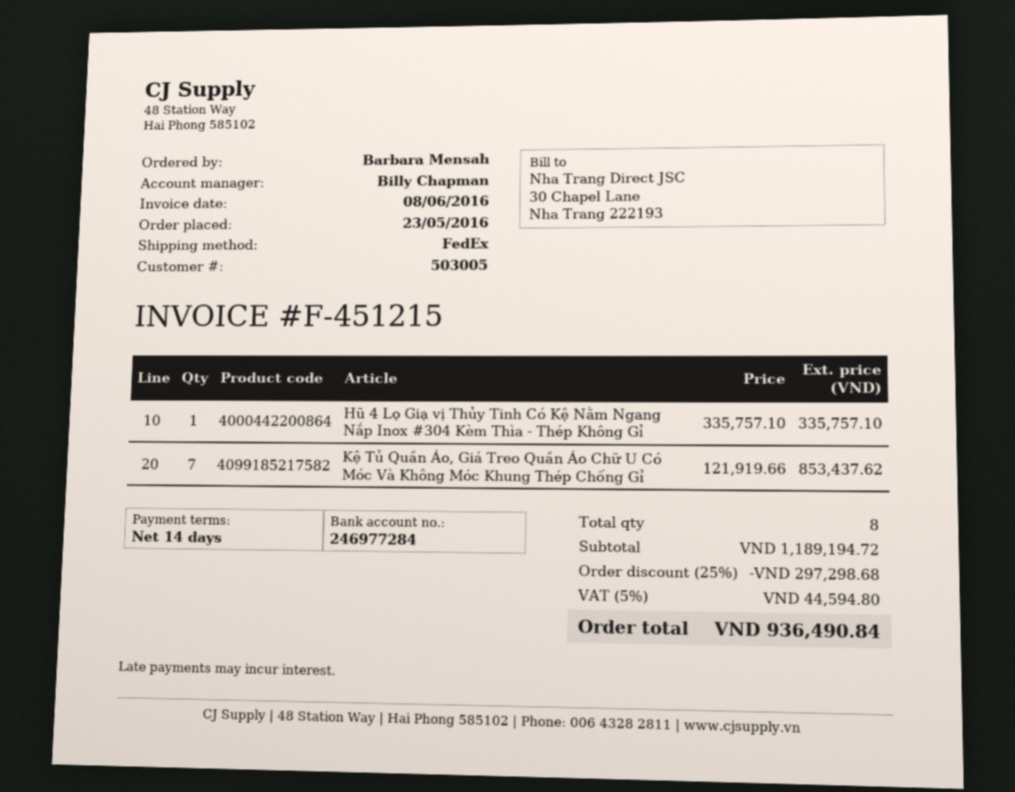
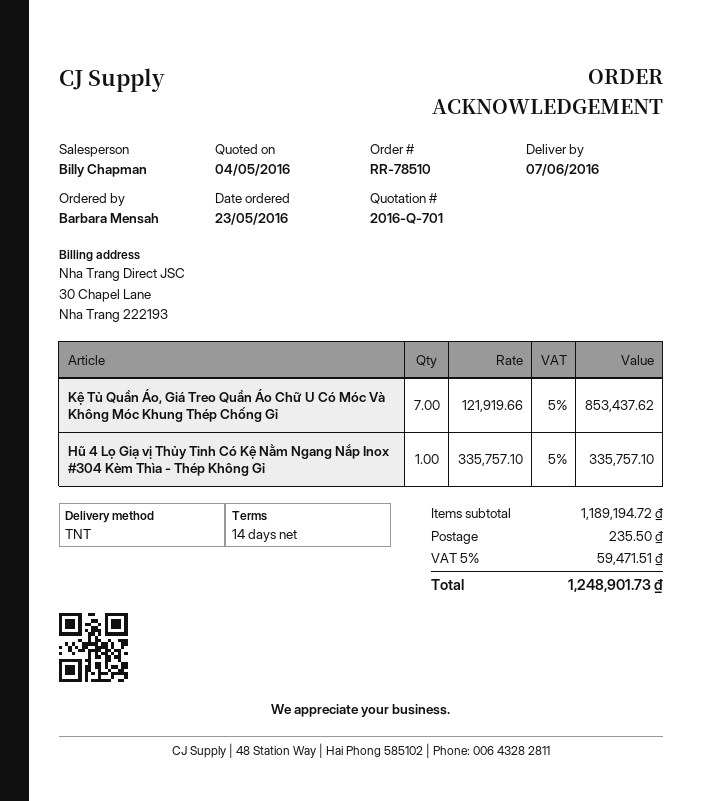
shipping method: FedEx -> TNT
discount: 25% = 297298.68 -> none
shipping: none -> 235.50
tax: 5% = 44594.80 -> 5% = 59471.51
total: 936490.84 -> 1248901.73

